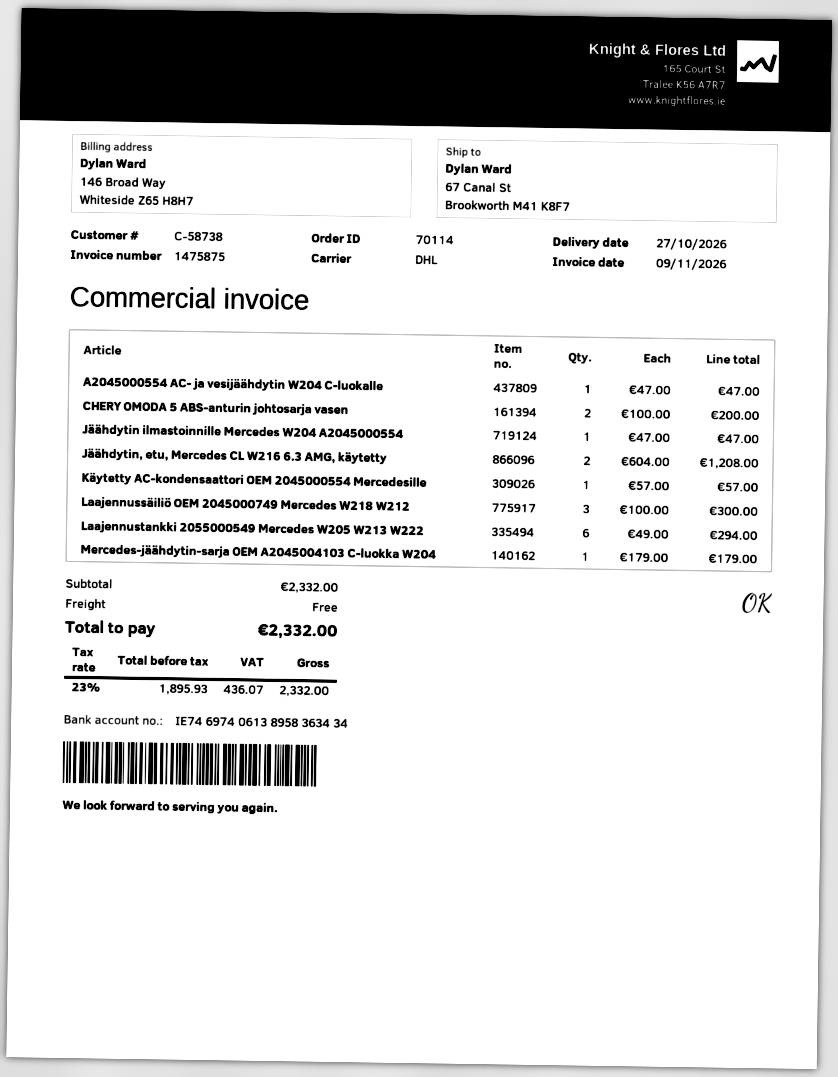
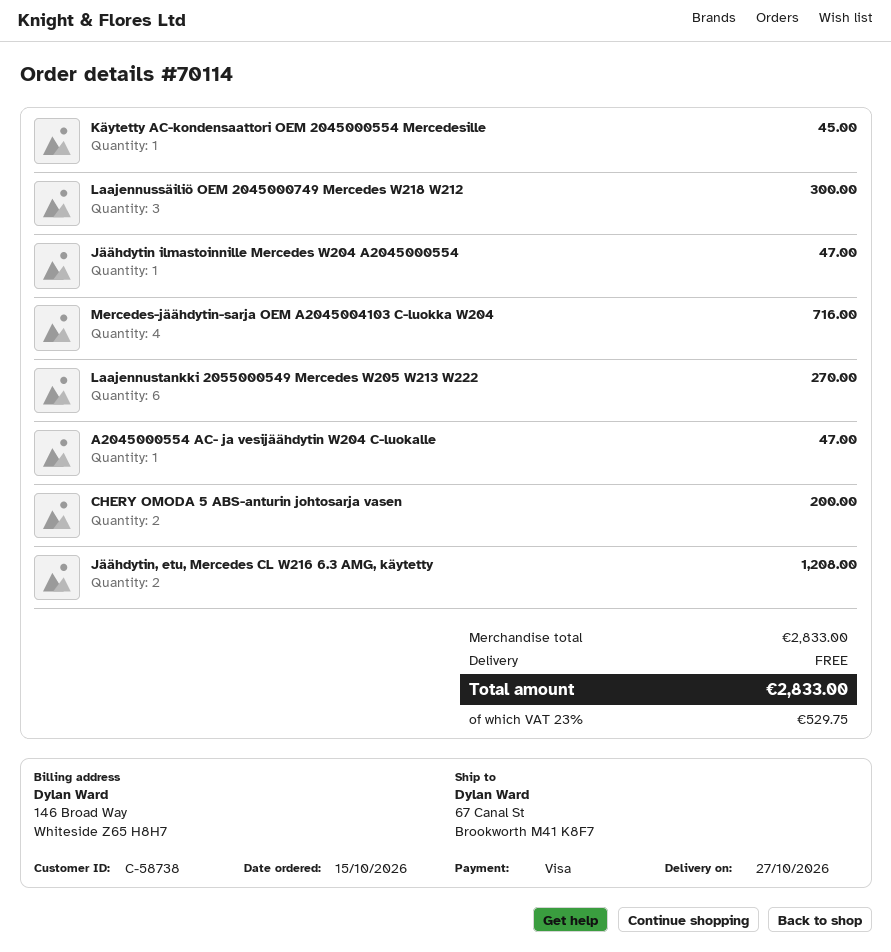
Käytetty AC-kondensaattori OEM 2045000554 Mercedesille: 1 for 57.00 -> 1 for 45.00
Laajennustankki 2055000549 Mercedes W205 W213 W222: 6 for 294.00 -> 6 for 270.00
Mercedes-jäähdytin-sarja OEM A2045004103 C-luokka W204: 1 for 179.00 -> 4 for 716.00
subtotal: 2332.00 -> 2833.00
tax: 23% = 436.07 -> 23% = 529.75
total: 2332.00 -> 2833.00

